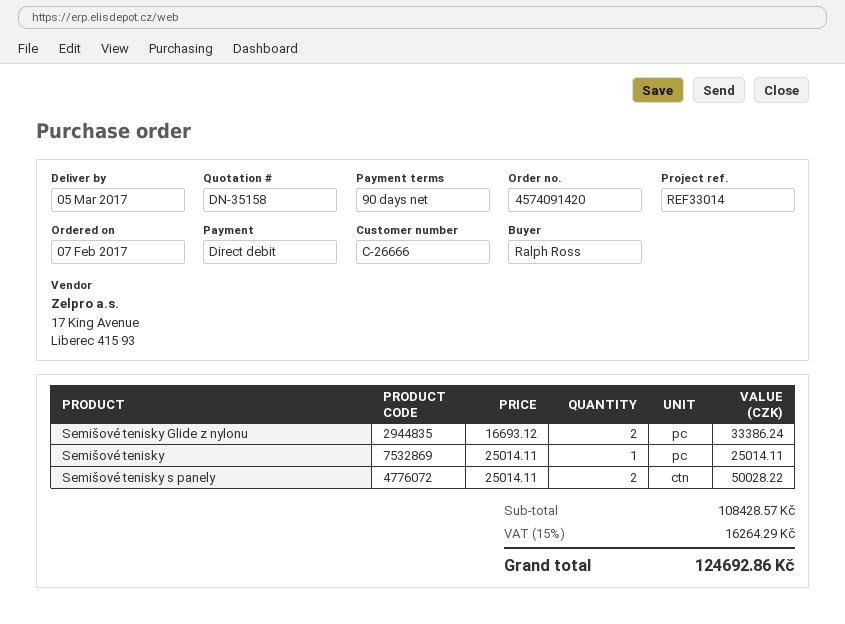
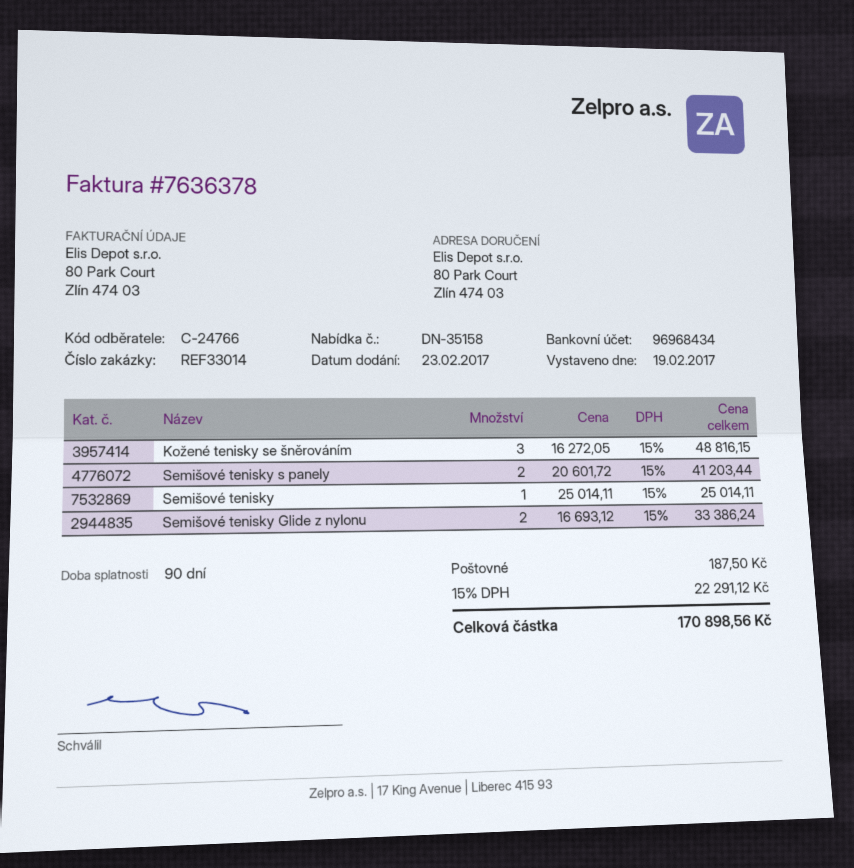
delivery date: 2017-03-05 -> 2017-02-23
customer number: C-26666 -> C-24766
Semišové tenisky s panely: 2 x 25014.11 = 50028.22 -> 2 x 20601.72 = 41203.44
Kožené tenisky se šněrováním: none -> 3 x 16272.05 = 48816.15
shipping: none -> 187.50
tax: 15% = 16264.29 -> 15% = 22291.12
total: 124692.86 -> 170898.56

